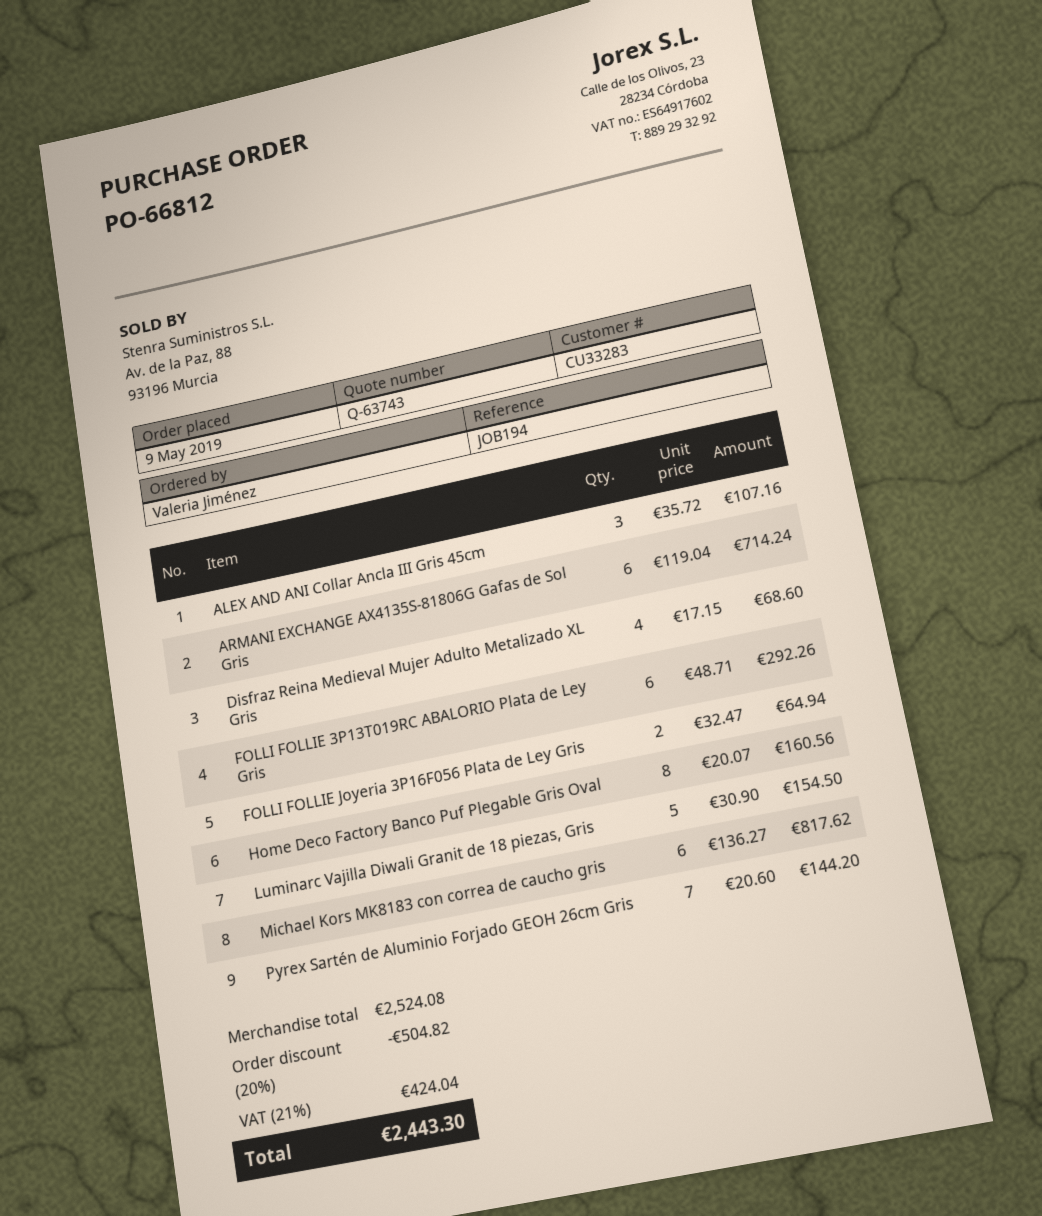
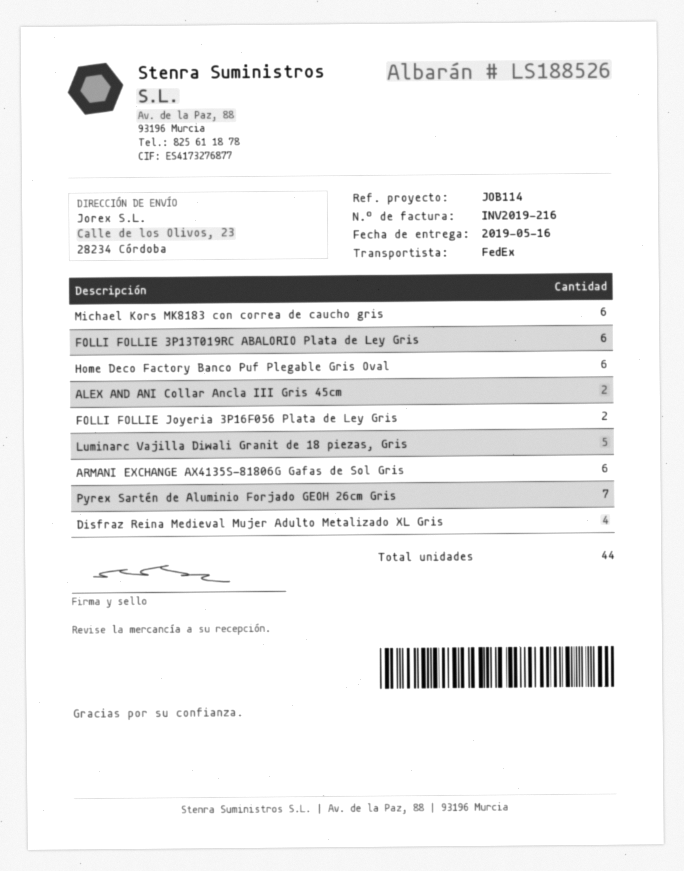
reference: JOB194 -> JOB114
ALEX AND ANI Collar Ancla III Gris 45cm: 3 -> 2
Home Deco Factory Banco Puf Plegable Gris Oval: 8 -> 6

